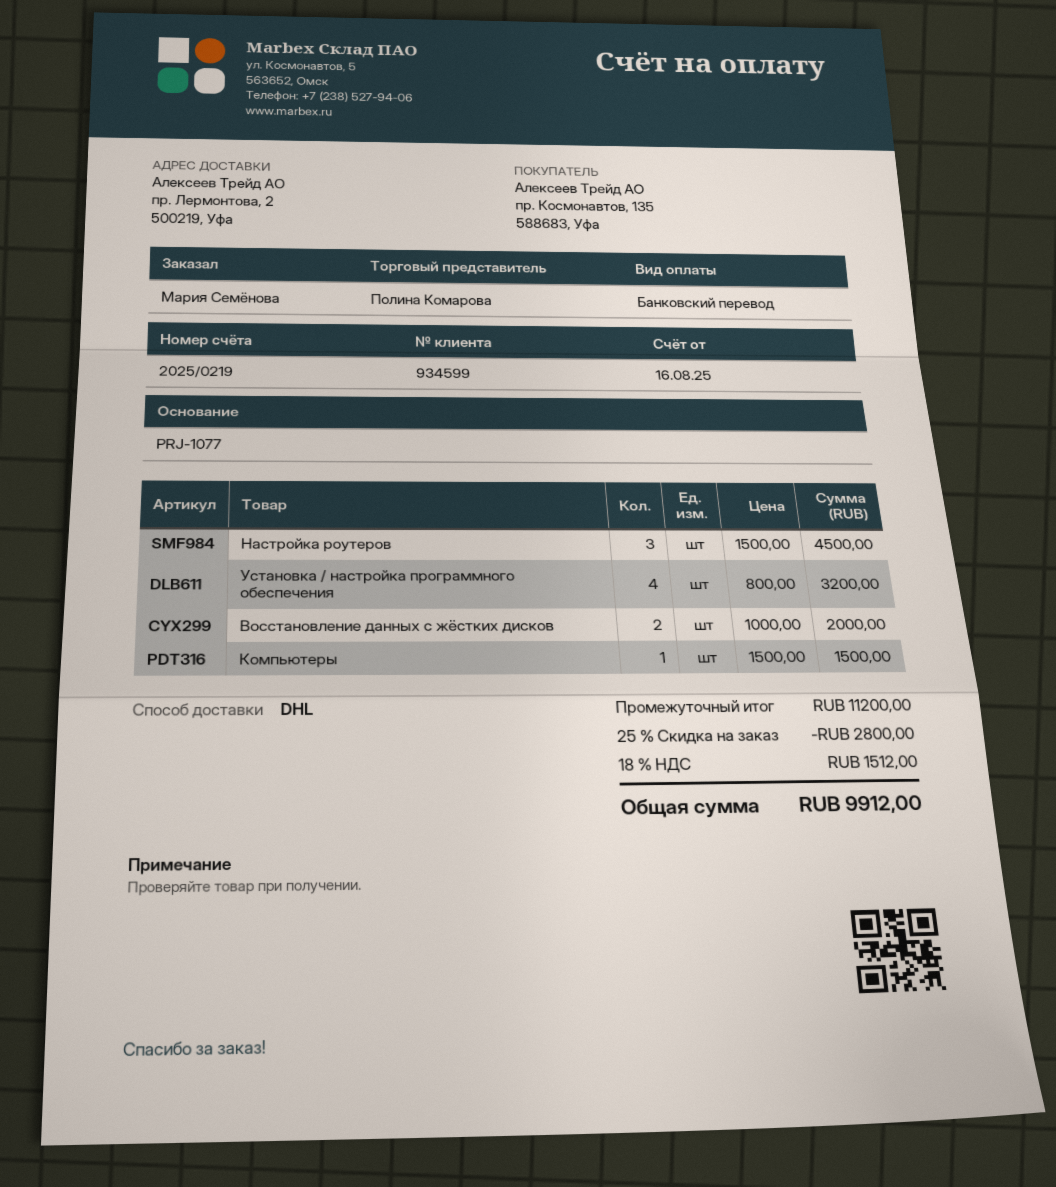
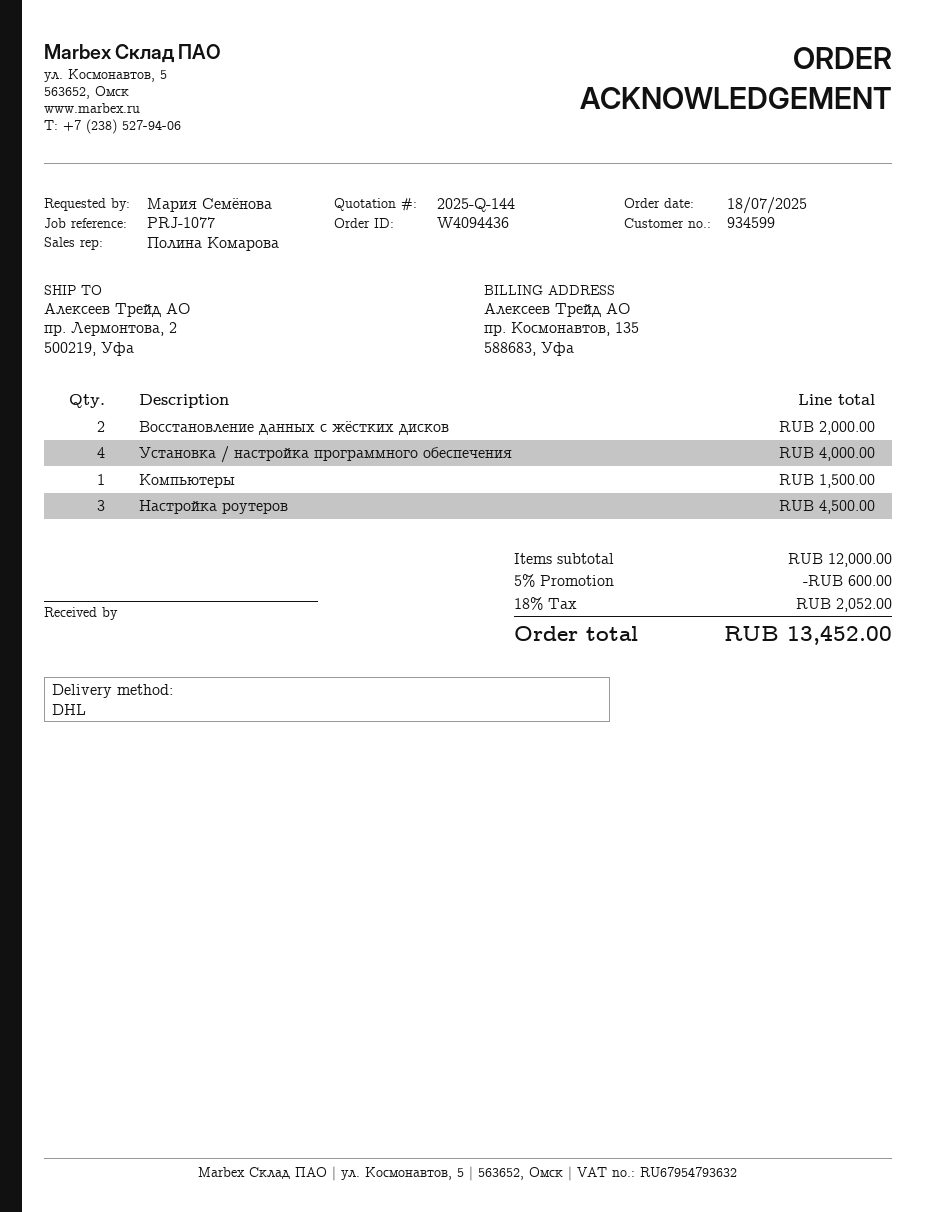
Установка / настройка программного обеспечения: 4 for 3200.00 -> 4 for 4000.00
subtotal: 11200.00 -> 12000.00
discount: 25% = 2800.00 -> 5% = 600.00
tax: 18% = 1512.00 -> 18% = 2052.00
total: 9912.00 -> 13452.00

